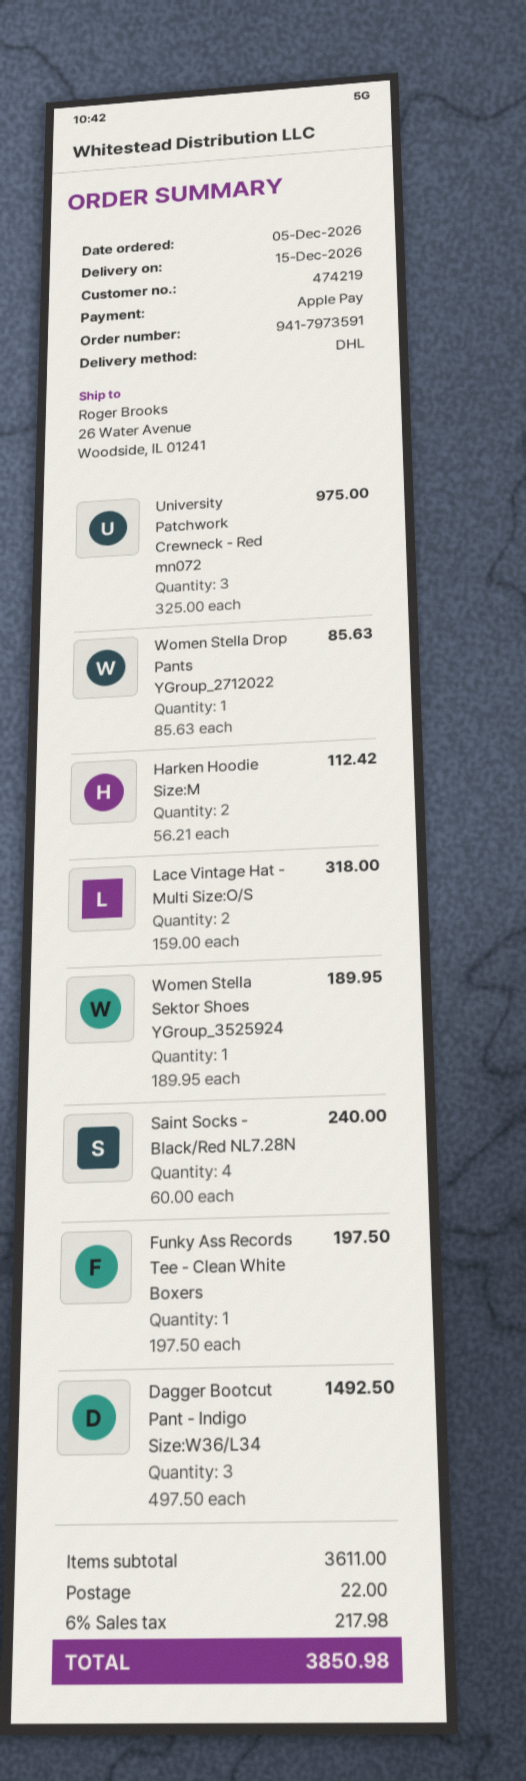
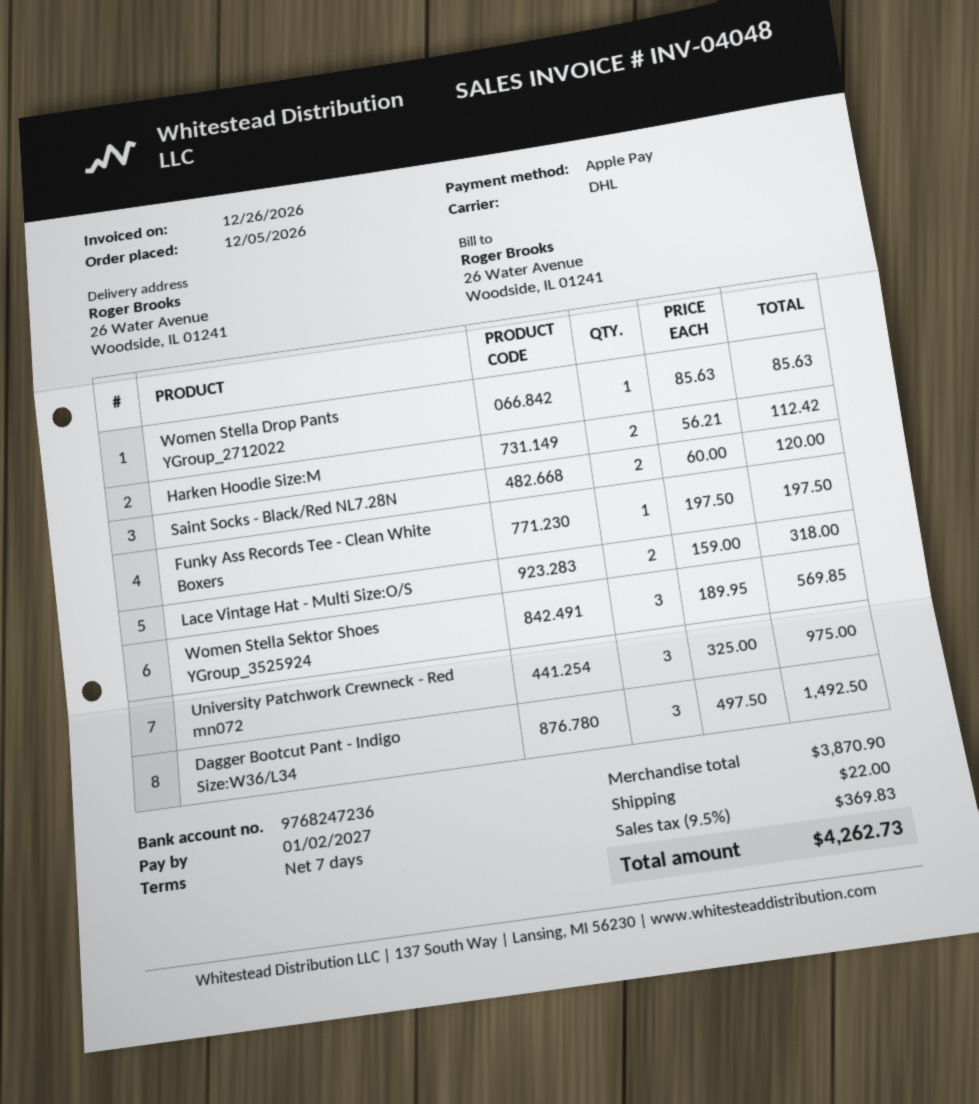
Women Stella Sektor Shoes YGroup_3525924: 1 x 189.95 = 189.95 -> 3 x 189.95 = 569.85
Saint Socks - Black/Red NL7.28N: 4 x 60.00 = 240.00 -> 2 x 60.00 = 120.00
subtotal: 3611.00 -> 3870.90
tax: 6% = 217.98 -> 9.5% = 369.83
total: 3850.98 -> 4262.73

